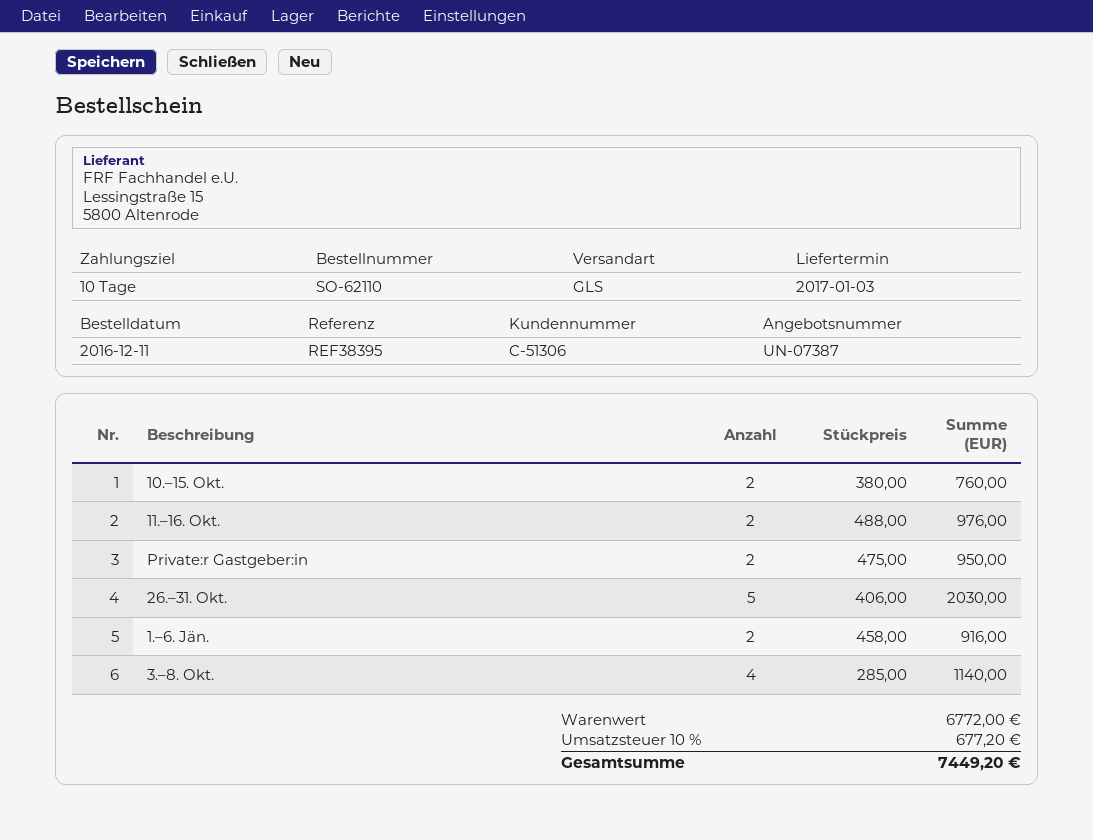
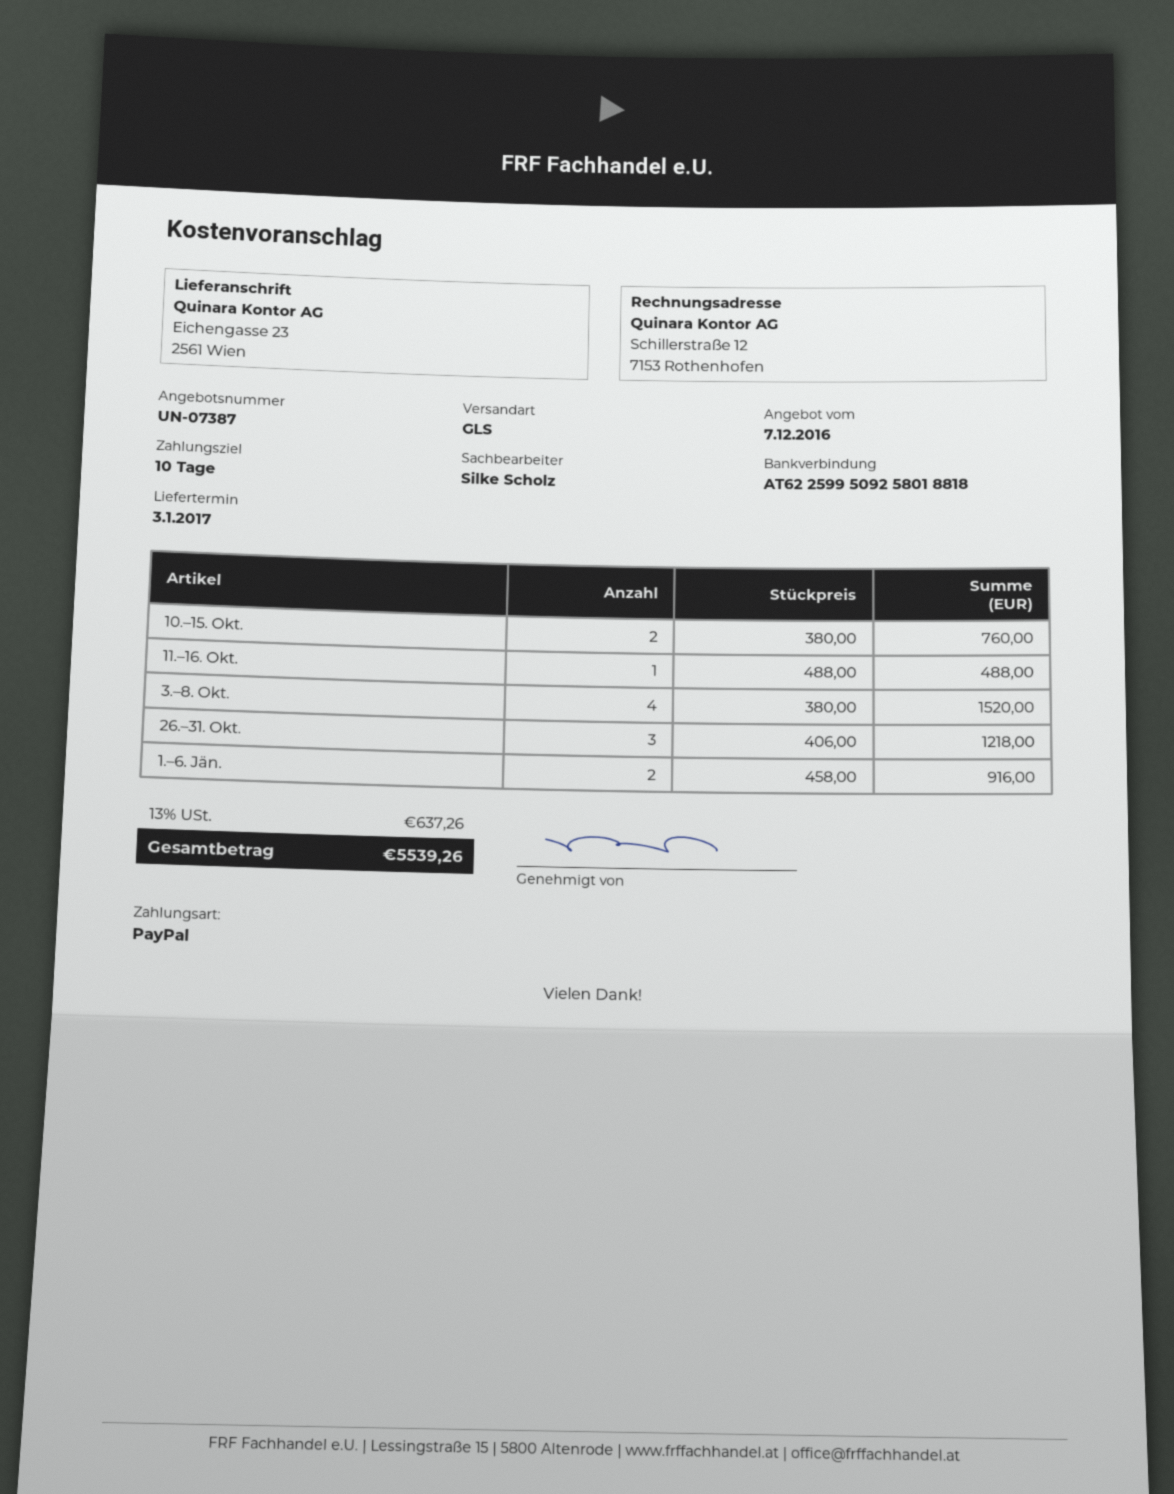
11.–16. Okt.: 2 x 488.00 = 976.00 -> 1 x 488.00 = 488.00
Private:r Gastgeber:in: 2 x 475.00 = 950.00 -> none
26.–31. Okt.: 5 x 406.00 = 2030.00 -> 3 x 406.00 = 1218.00
3.–8. Okt.: 4 x 285.00 = 1140.00 -> 4 x 380.00 = 1520.00
tax: 10% = 677.20 -> 13% = 637.26
total: 7449.20 -> 5539.26

